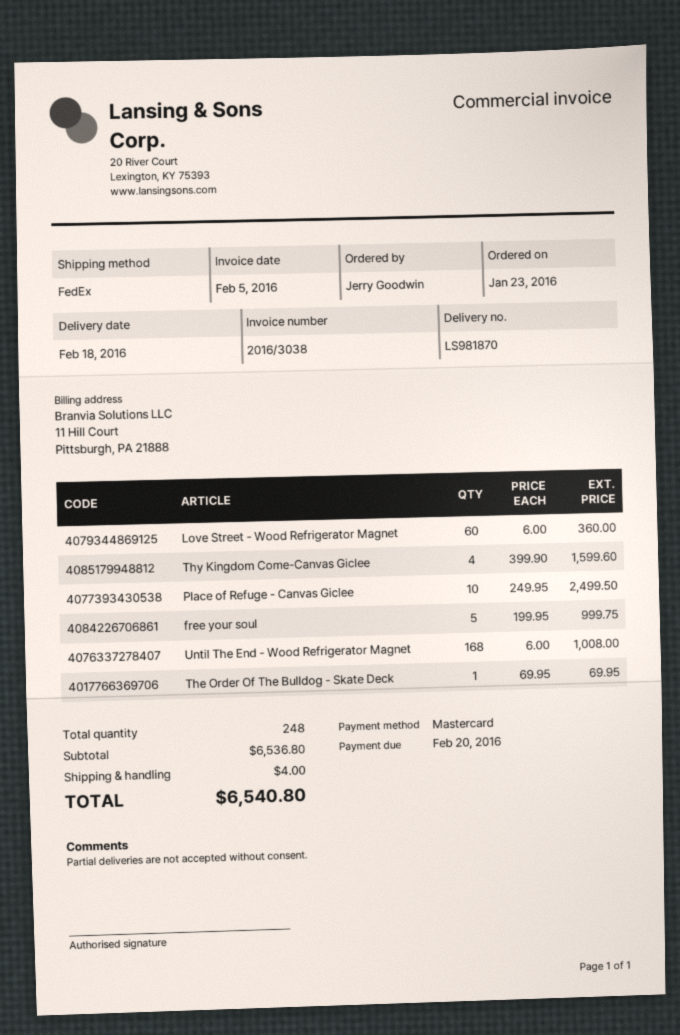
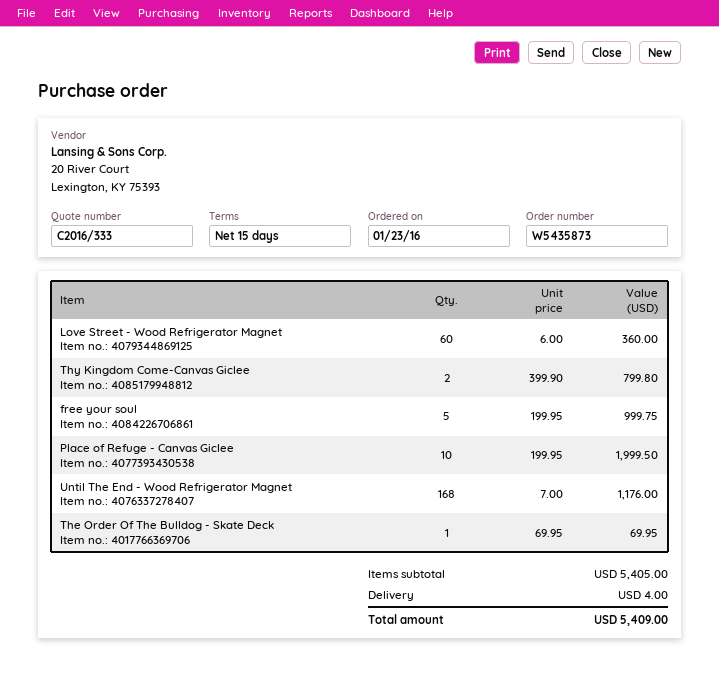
Thy Kingdom Come-Canvas Giclee: 4 x 399.90 = 1599.60 -> 2 x 399.90 = 799.80
Place of Refuge - Canvas Giclee: 10 x 249.95 = 2499.50 -> 10 x 199.95 = 1999.50
Until The End - Wood Refrigerator Magnet: 168 x 6.00 = 1008.00 -> 168 x 7.00 = 1176.00
subtotal: 6536.80 -> 5405.00
total: 6540.80 -> 5409.00

